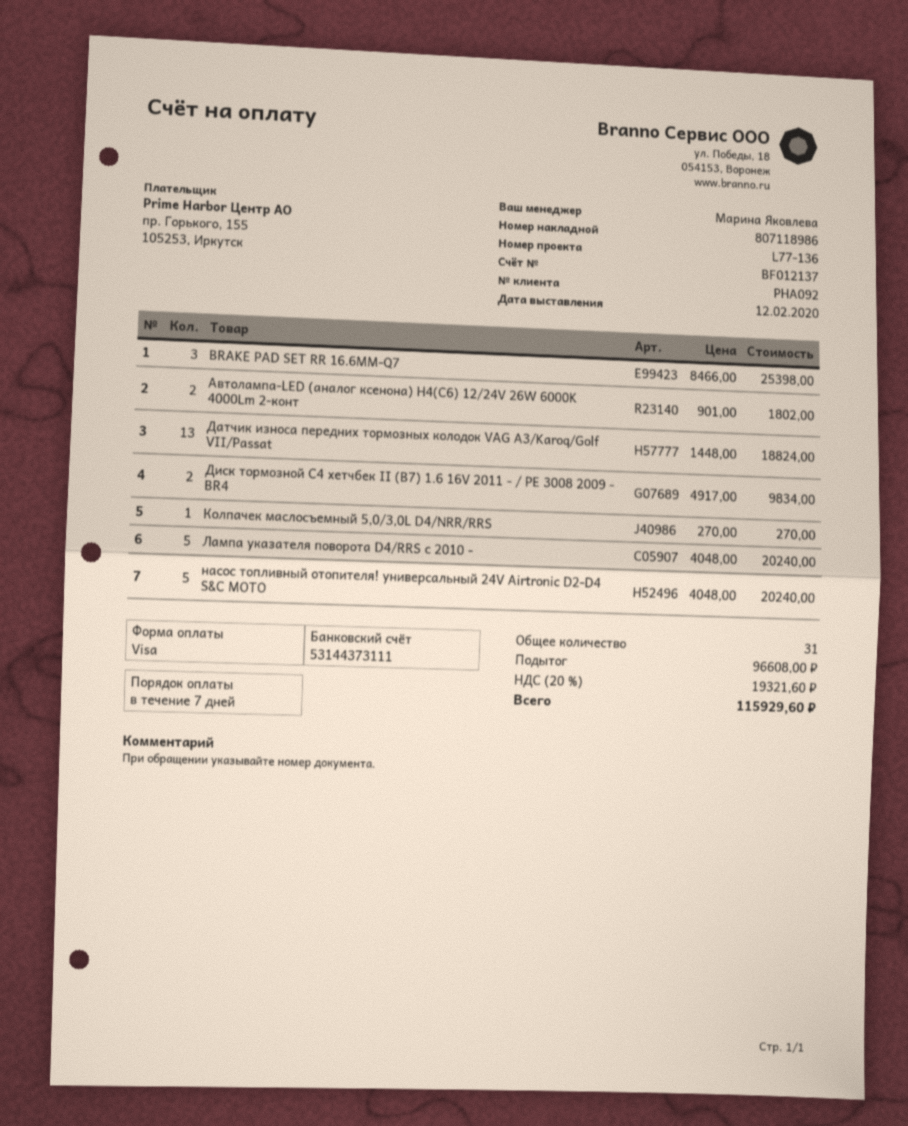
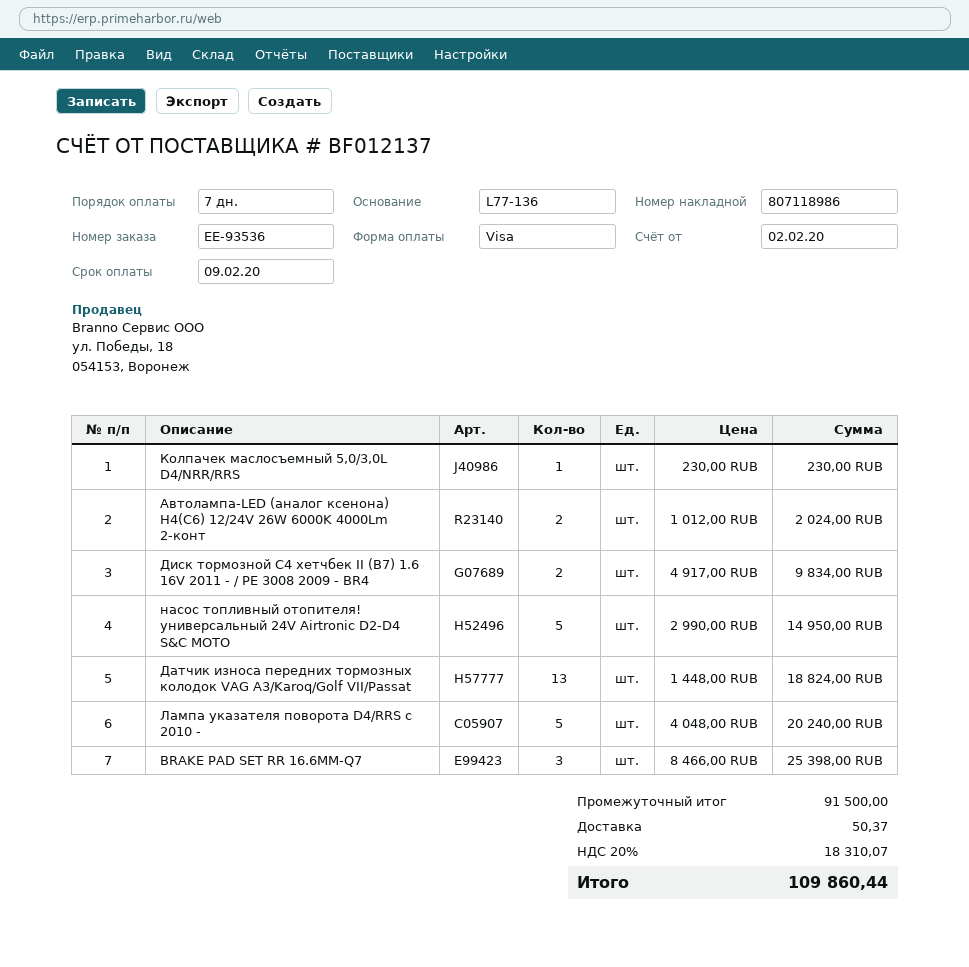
invoice date: 2020-02-12 -> 2020-02-02
Автолампа-LED (аналог ксенона) H4(C6) 12/24V 26W 6000K 4000Lm 2-конт: 2 x 901.00 = 1802.00 -> 2 x 1012.00 = 2024.00
Колпачек маслосъемный 5,0/3,0L D4/NRR/RRS: 1 x 270.00 = 270.00 -> 1 x 230.00 = 230.00
насос топливный отопителя! универсальный 24V Airtronic D2-D4 S&C MOTO: 5 x 4048.00 = 20240.00 -> 5 x 2990.00 = 14950.00
subtotal: 96608.00 -> 91500.00
shipping: none -> 50.37
tax: 20% = 19321.60 -> 20% = 18310.07
total: 115929.60 -> 109860.44

